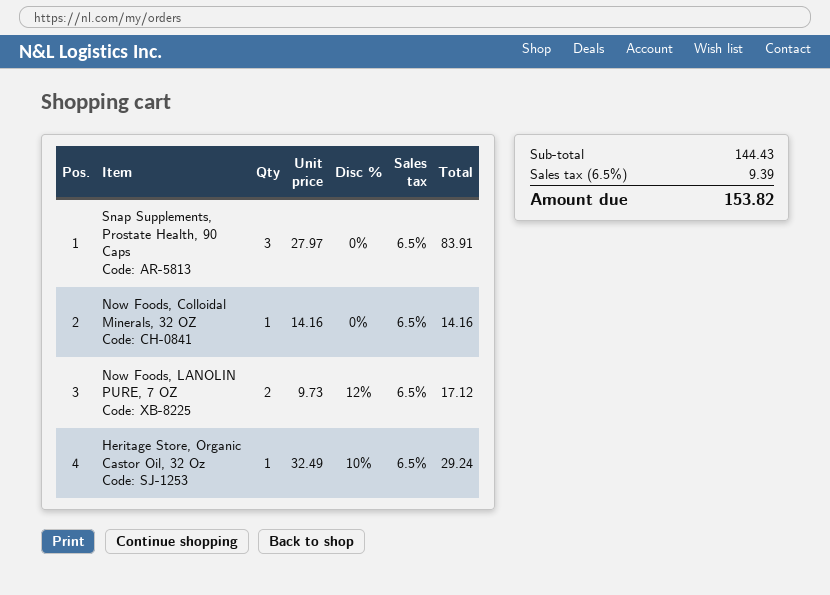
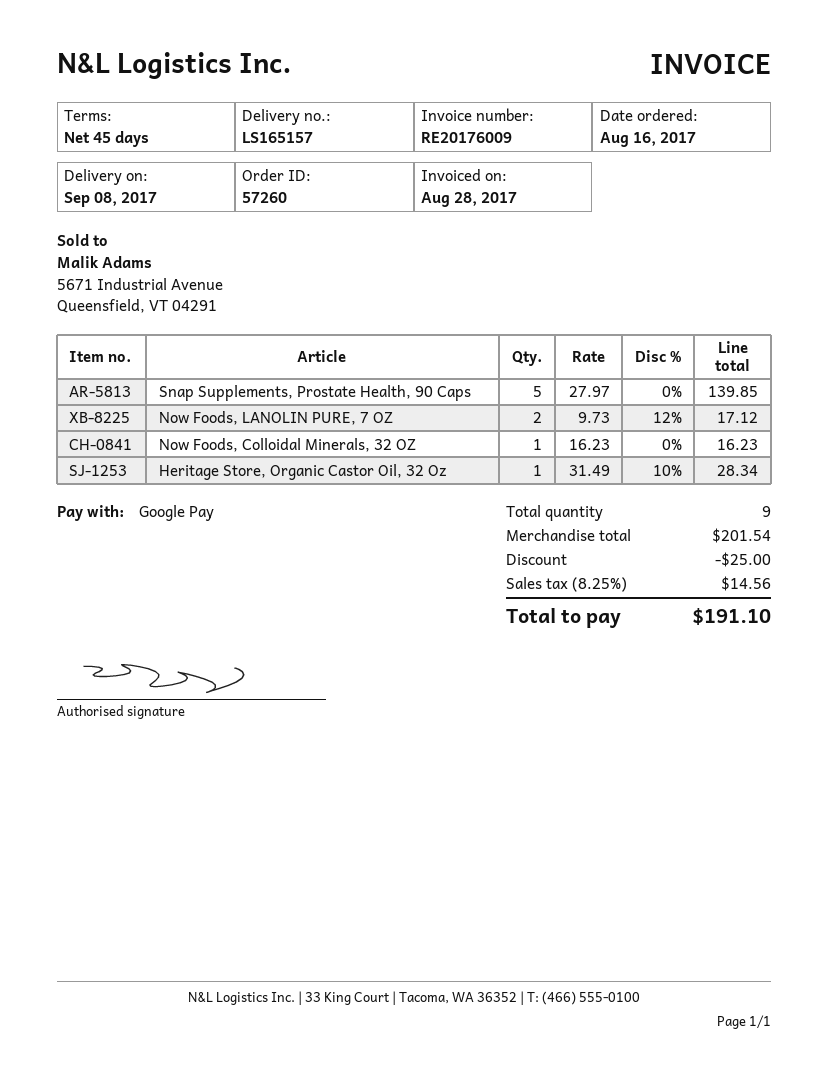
Snap Supplements, Prostate Health, 90 Caps: 3 x 27.97 = 83.91 -> 5 x 27.97 = 139.85
Now Foods, Colloidal Minerals, 32 OZ: 1 x 14.16 = 14.16 -> 1 x 16.23 = 16.23
Heritage Store, Organic Castor Oil, 32 Oz: 1 x 32.49 - 10% = 29.24 -> 1 x 31.49 - 10% = 28.34
subtotal: 144.43 -> 201.54
discount: none -> 25.00
tax: 6.5% = 9.39 -> 8.25% = 14.56
total: 153.82 -> 191.10

